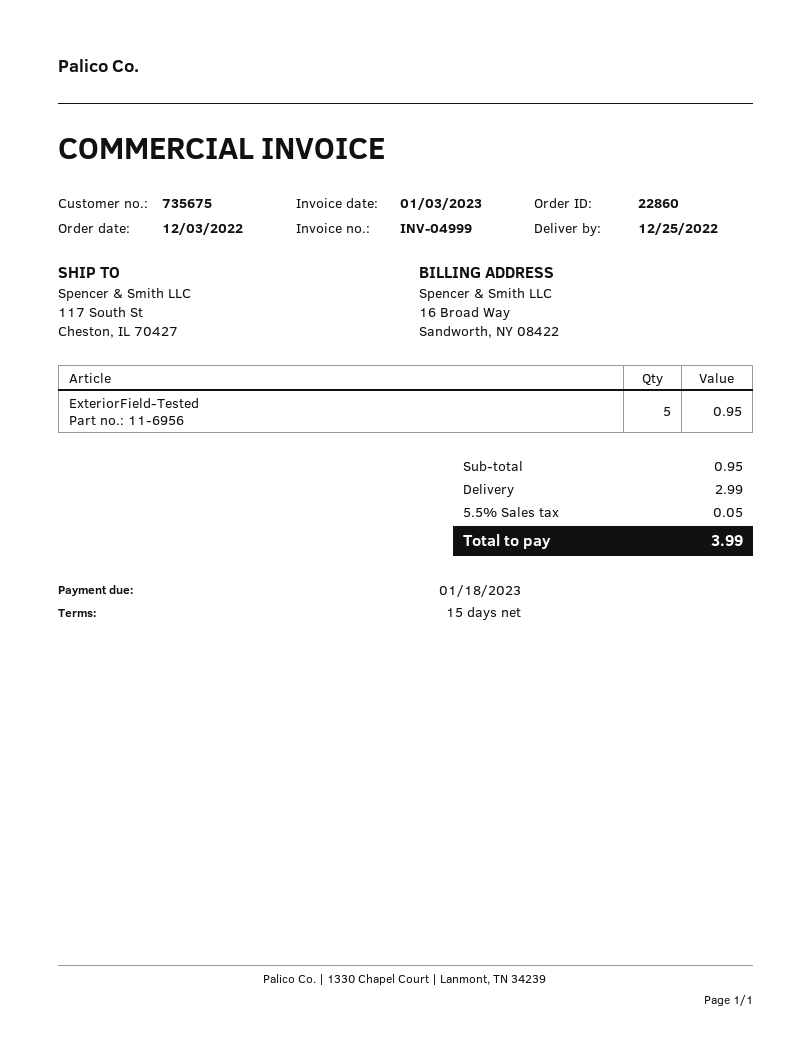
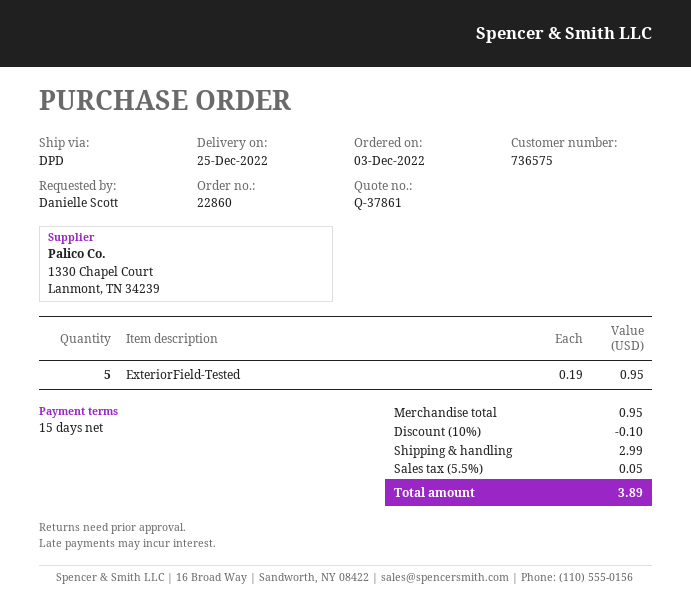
customer number: 735675 -> 736575
discount: none -> 10% = 0.10
total: 3.99 -> 3.89

